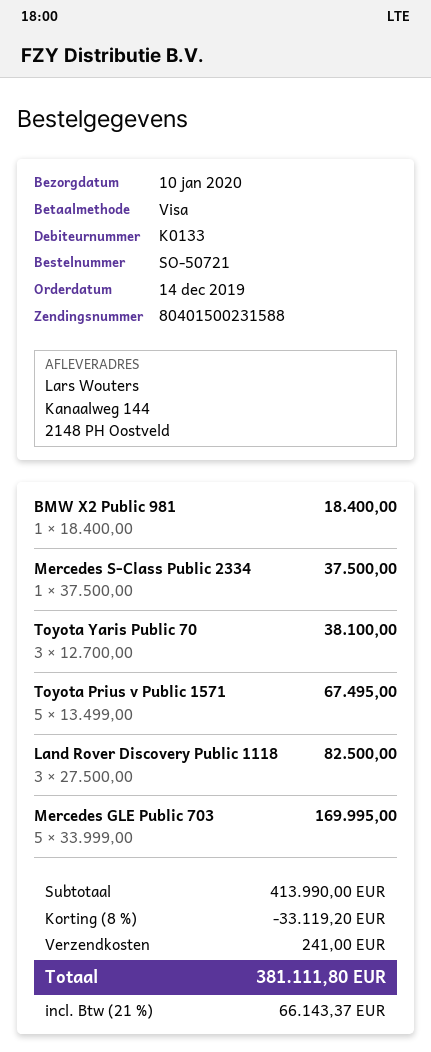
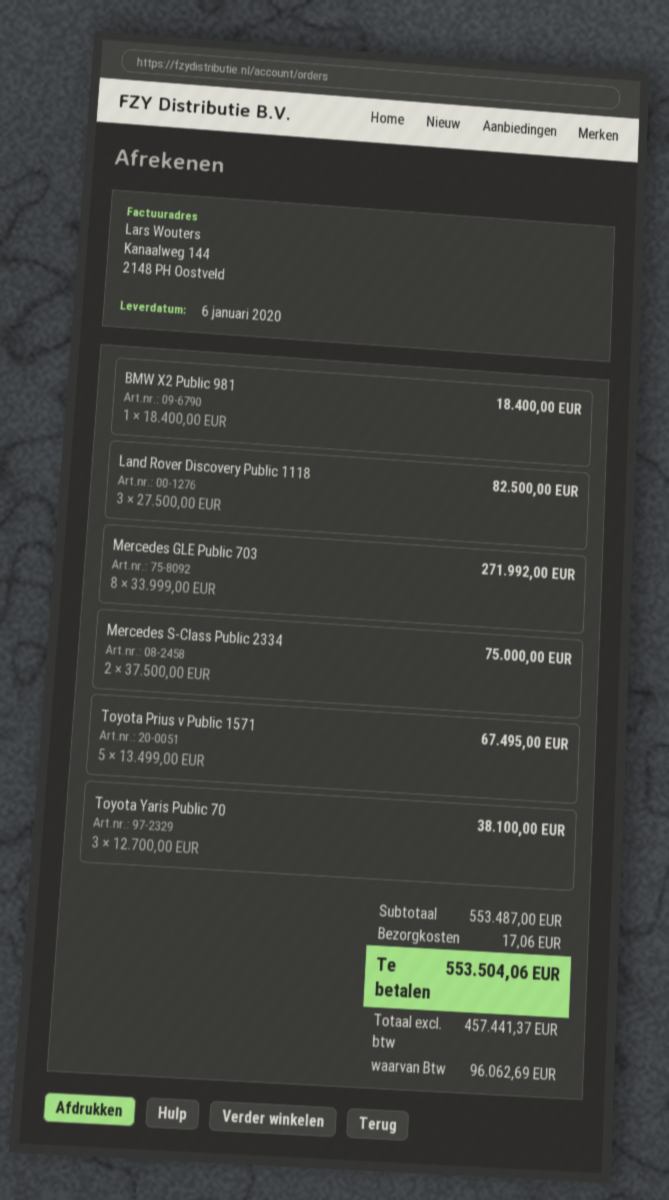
delivery date: 2020-01-10 -> 2020-01-06
Mercedes S-Class Public 2334: 1 x 37500.00 = 37500.00 -> 2 x 37500.00 = 75000.00
Mercedes GLE Public 703: 5 x 33999.00 = 169995.00 -> 8 x 33999.00 = 271992.00
subtotal: 413990.00 -> 553487.00
discount: 8% = 33119.20 -> none
shipping: 241.00 -> 17.06
tax: 66143.37 -> 96062.69
total: 381111.80 -> 553504.06

